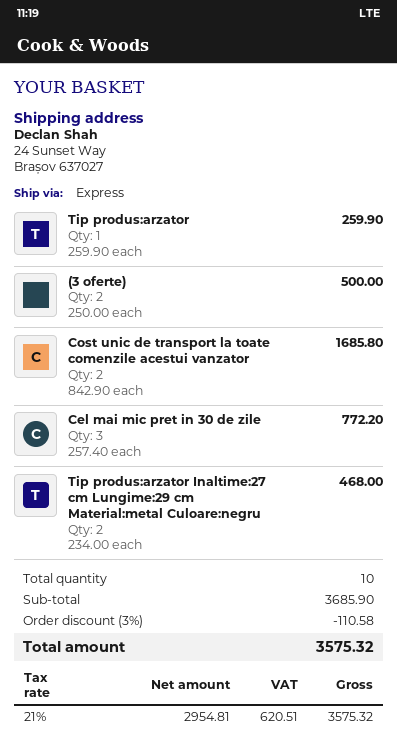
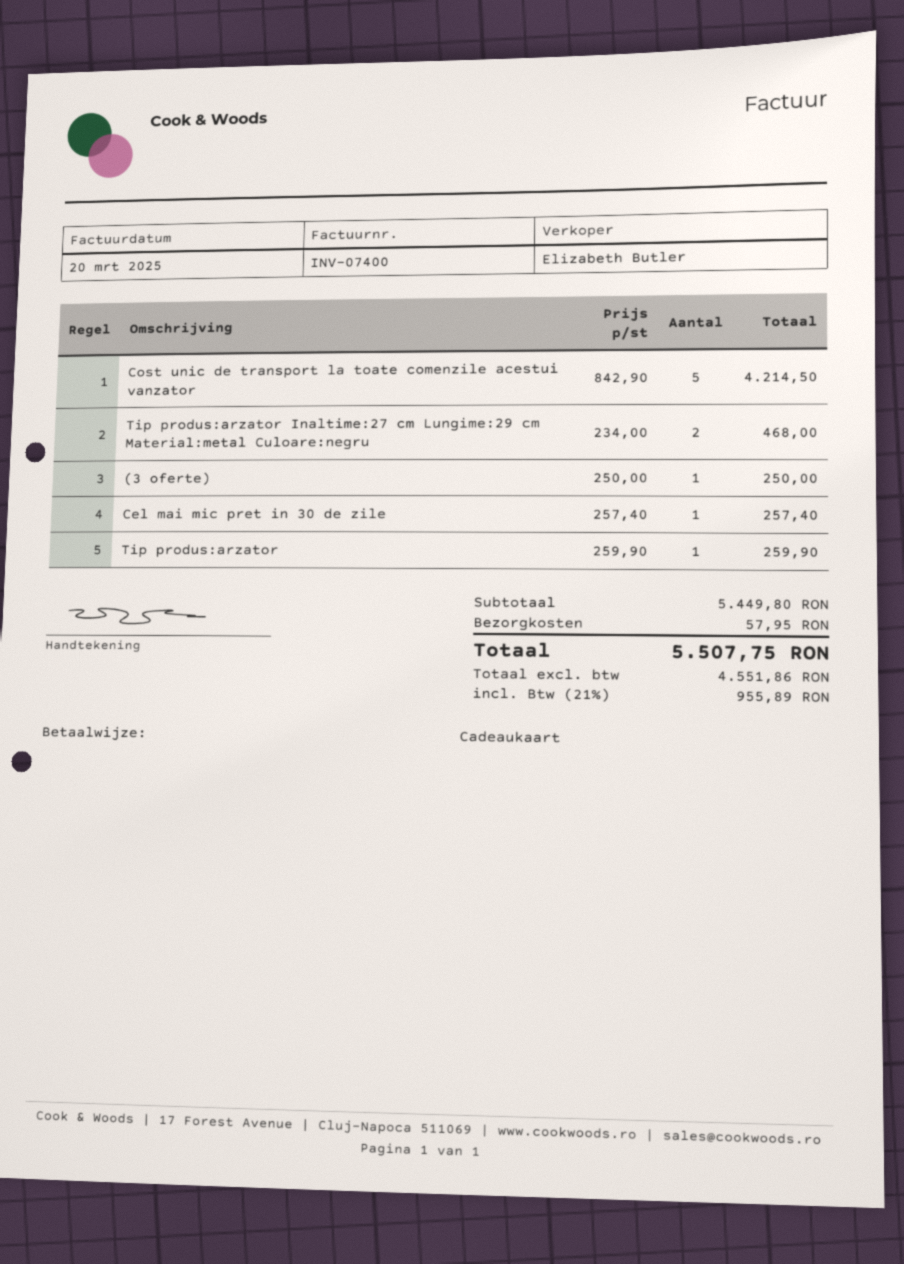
(3 oferte): 2 x 250.00 = 500.00 -> 1 x 250.00 = 250.00
Cost unic de transport la toate comenzile acestui vanzator: 2 x 842.90 = 1685.80 -> 5 x 842.90 = 4214.50
Cel mai mic pret in 30 de zile: 3 x 257.40 = 772.20 -> 1 x 257.40 = 257.40
subtotal: 3685.90 -> 5449.80
discount: 3% = 110.58 -> none
shipping: none -> 57.95
net: 2954.81 -> 4551.86
tax: 21% = 620.51 -> 21% = 955.89
total: 3575.32 -> 5507.75

